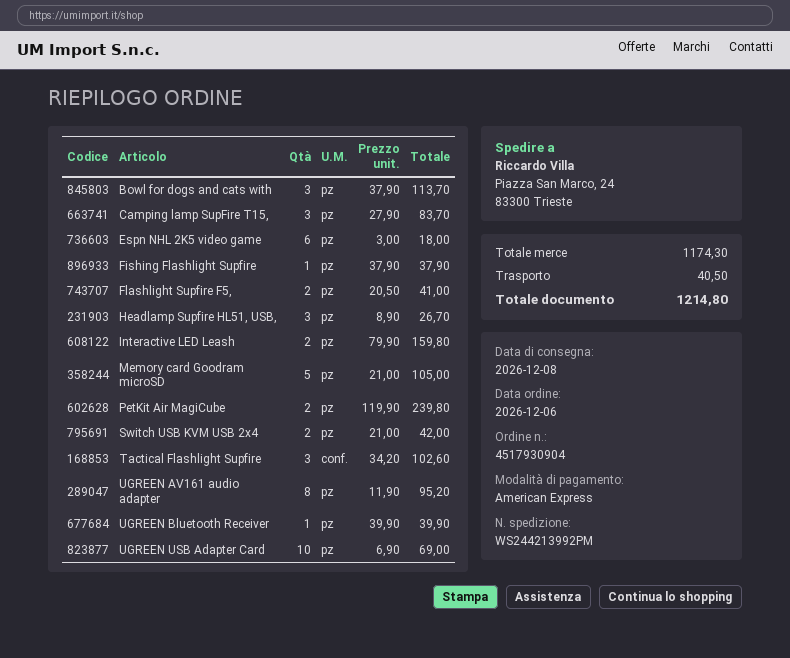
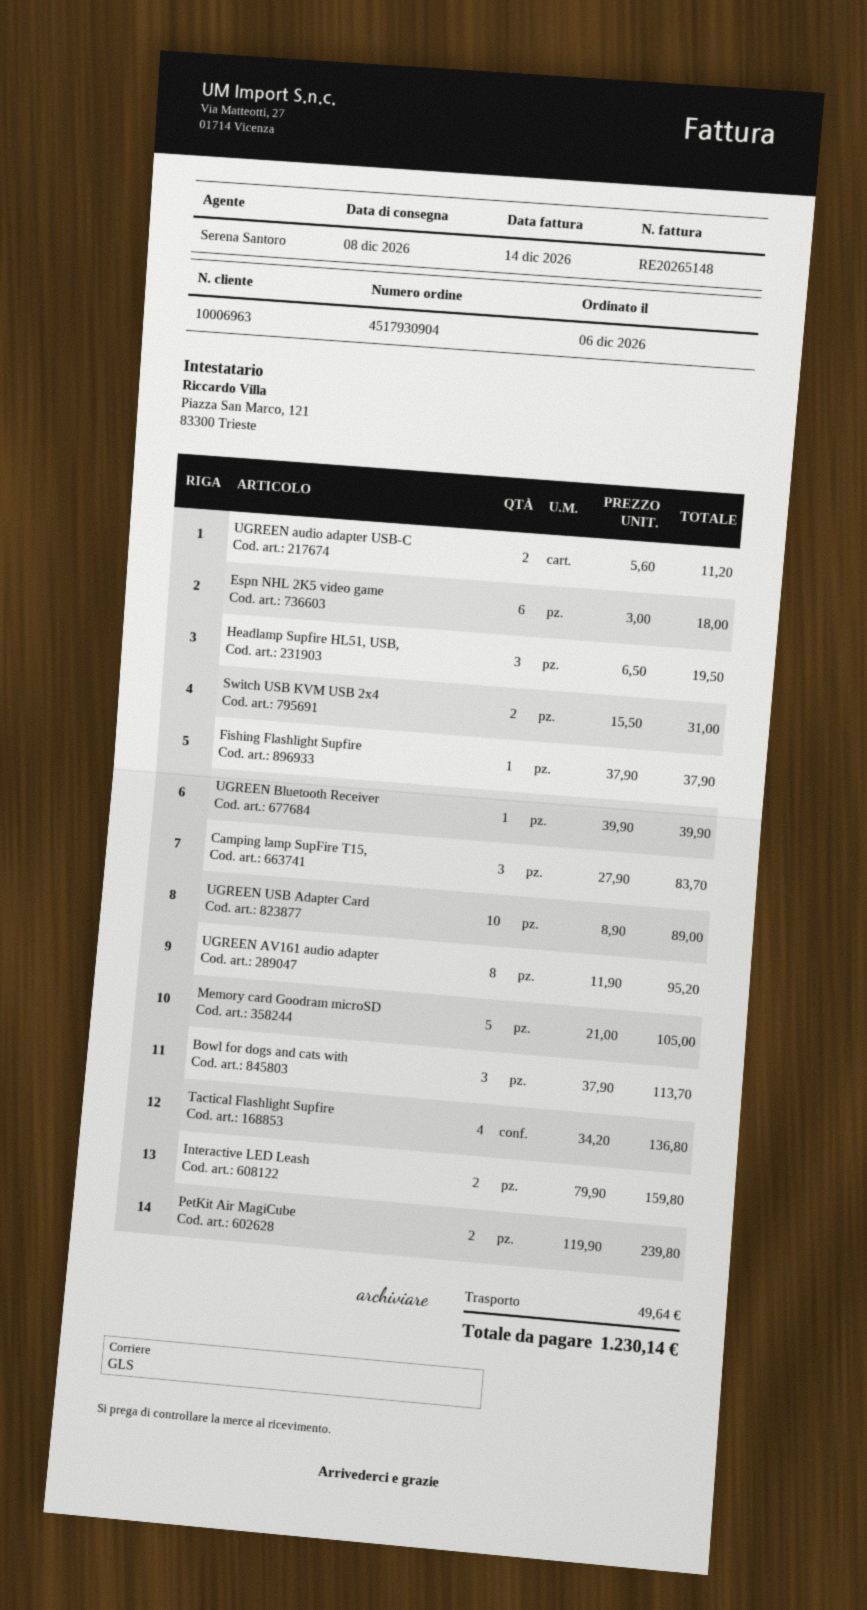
Flashlight Supfire F5,: 2 x 20.50 = 41.00 -> none
Headlamp Supfire HL51, USB,: 3 x 8.90 = 26.70 -> 3 x 6.50 = 19.50
Switch USB KVM USB 2x4: 2 x 21.00 = 42.00 -> 2 x 15.50 = 31.00
Tactical Flashlight Supfire: 3 x 34.20 = 102.60 -> 4 x 34.20 = 136.80
UGREEN USB Adapter Card: 10 x 6.90 = 69.00 -> 10 x 8.90 = 89.00
UGREEN audio adapter USB-C: none -> 2 x 5.60 = 11.20
shipping: 40.50 -> 49.64
total: 1214.80 -> 1230.14

